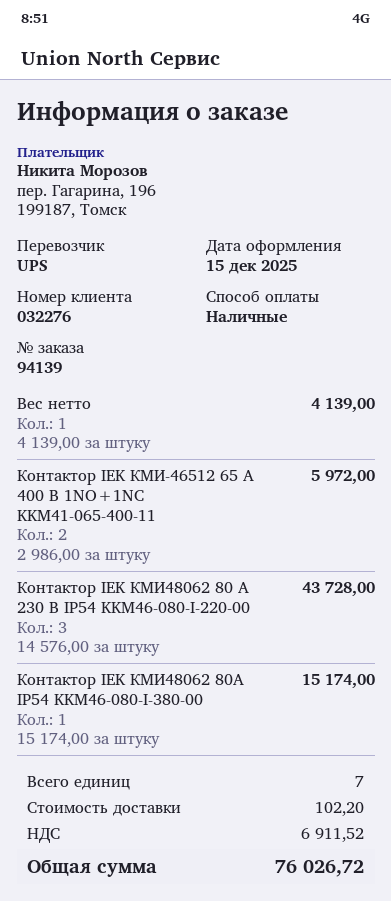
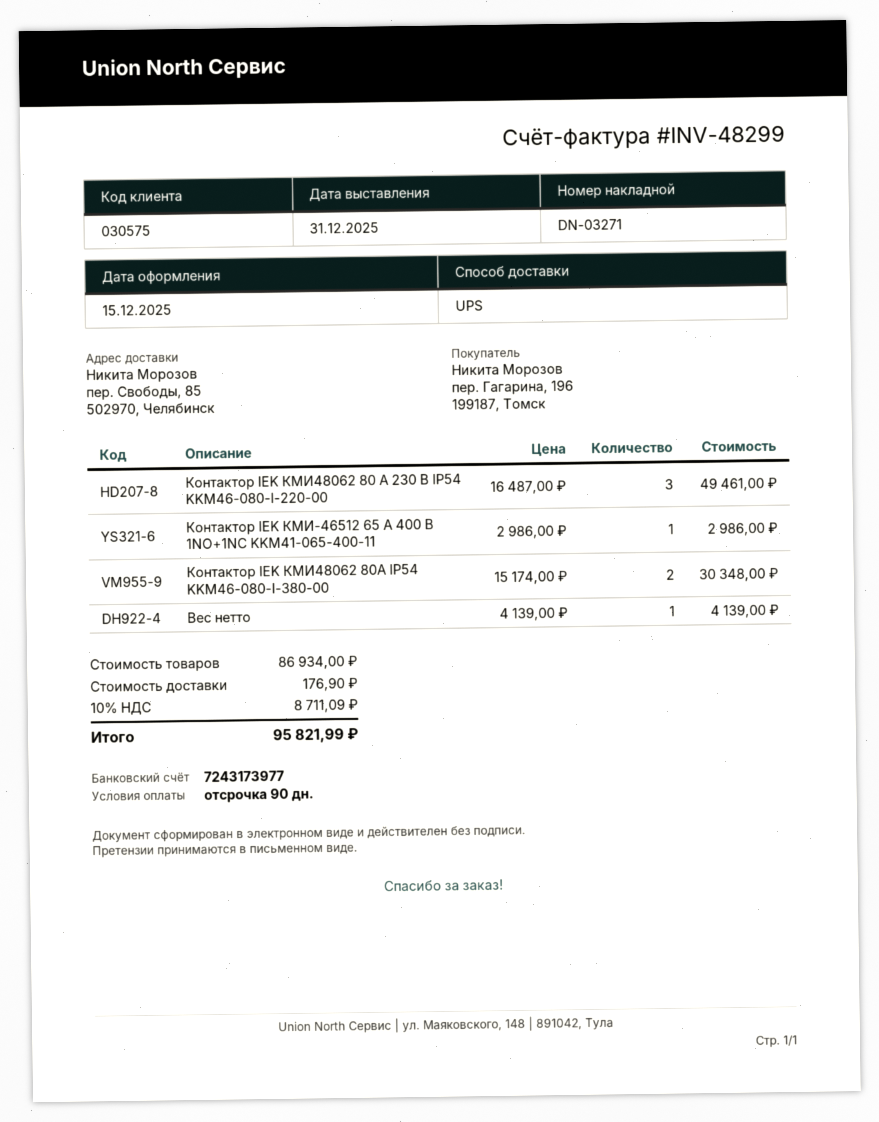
customer number: 032276 -> 030575
Контактор IEK КМИ-46512 65 А 400 В 1NO+1NC KKM41-065-400-11: 2 x 2986.00 = 5972.00 -> 1 x 2986.00 = 2986.00
Контактор IEK КМИ48062 80 А 230 В IP54 KKM46-080-I-220-00: 3 x 14576.00 = 43728.00 -> 3 x 16487.00 = 49461.00
Контактор IEK КМИ48062 80А IP54 KKM46-080-I-380-00: 1 x 15174.00 = 15174.00 -> 2 x 15174.00 = 30348.00
shipping: 102.20 -> 176.90
tax: 6911.52 -> 8711.09
total: 76026.72 -> 95821.99

